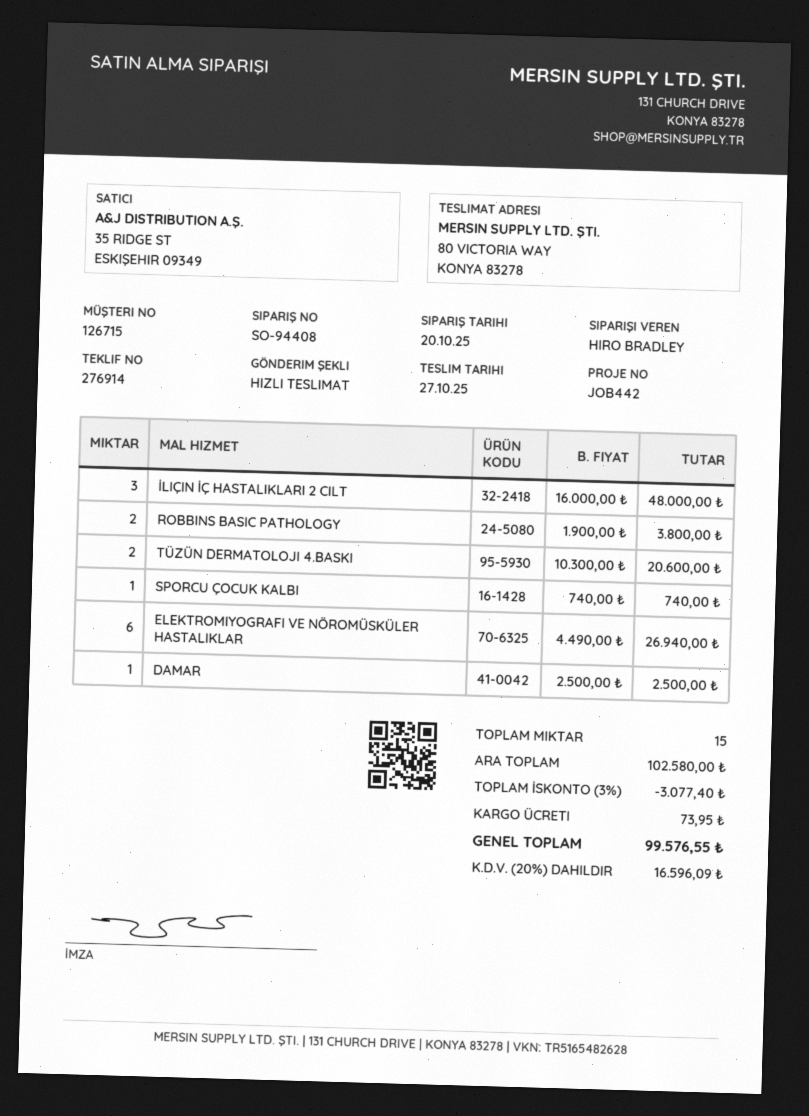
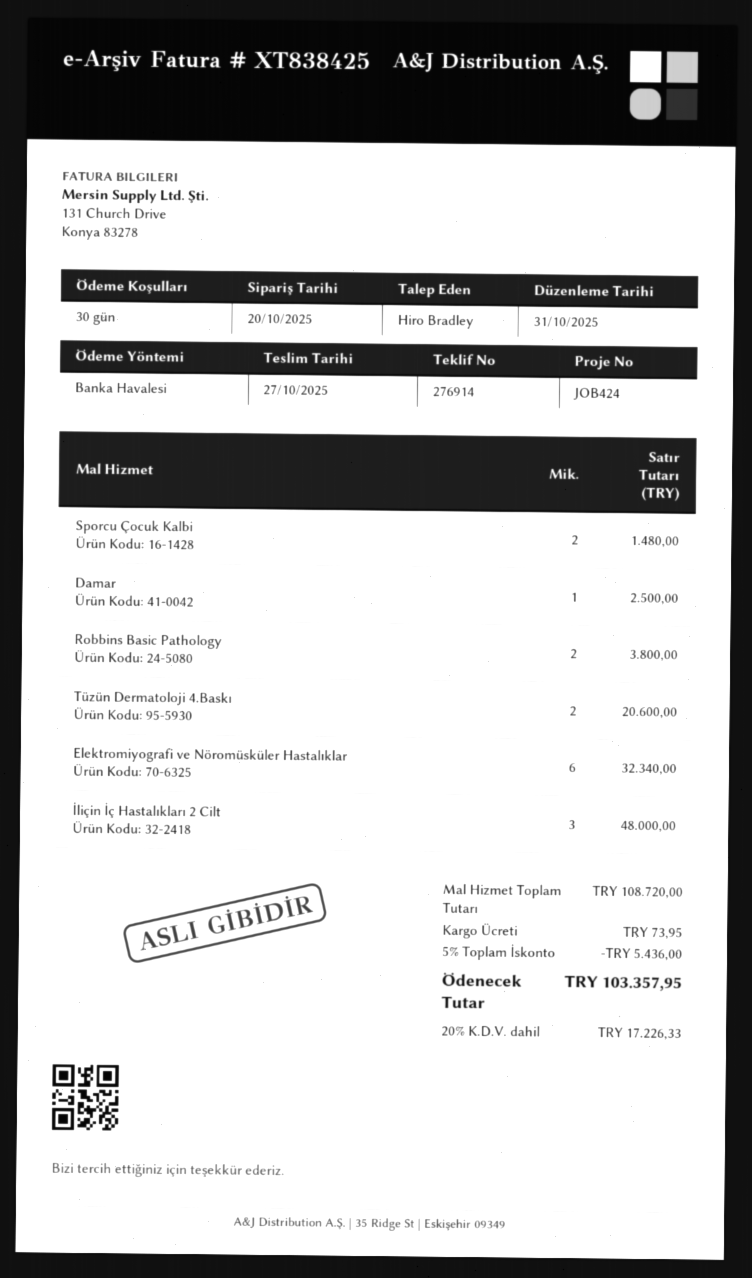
reference: JOB442 -> JOB424
SPORCU ÇOCUK KALBI: 1 for 740.00 -> 2 for 1480.00
ELEKTROMIYOGRAFI VE NÖROMÜSKÜLER HASTALIKLAR: 6 for 26940.00 -> 6 for 32340.00
subtotal: 102580.00 -> 108720.00
discount: 3% = 3077.40 -> 5% = 5436.00
tax: 20% = 16596.09 -> 20% = 17226.33
total: 99576.55 -> 103357.95

